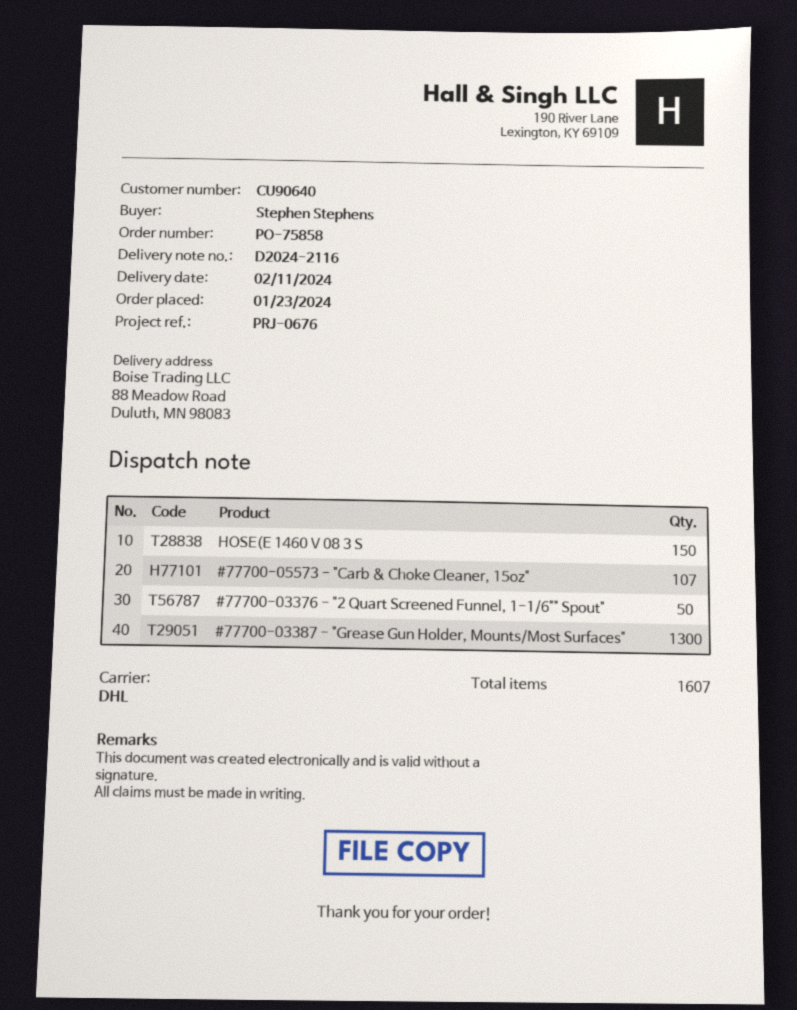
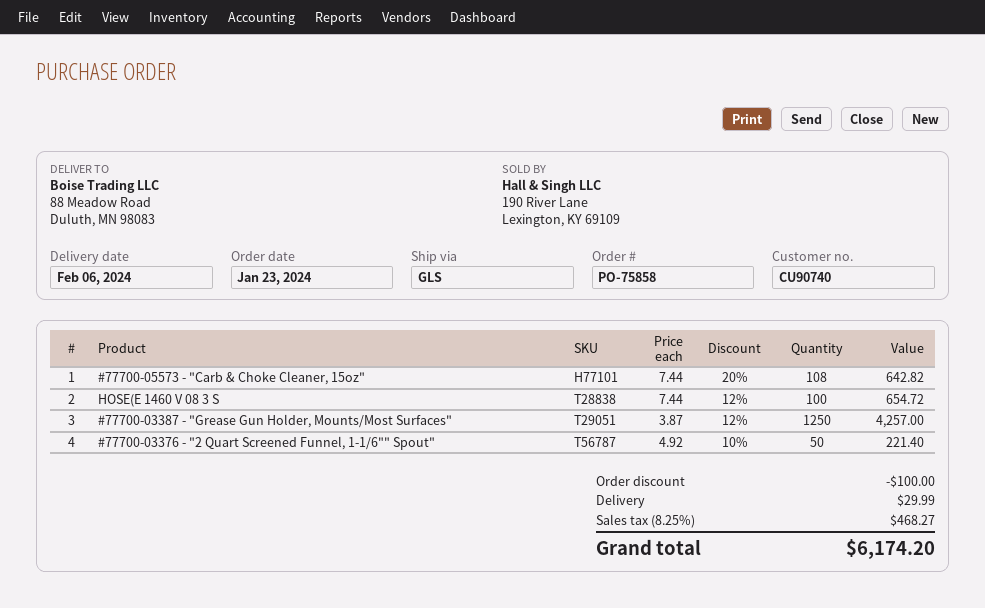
delivery date: 2024-02-11 -> 2024-02-06
customer number: CU90640 -> CU90740
shipping method: DHL -> GLS
HOSE(E 1460 V 08 3 S: 150 -> 100
#77700-05573 - "Carb & Choke Cleaner, 15oz": 107 -> 108
#77700-03387 - "Grease Gun Holder, Mounts/Most Surfaces": 1300 -> 1250

